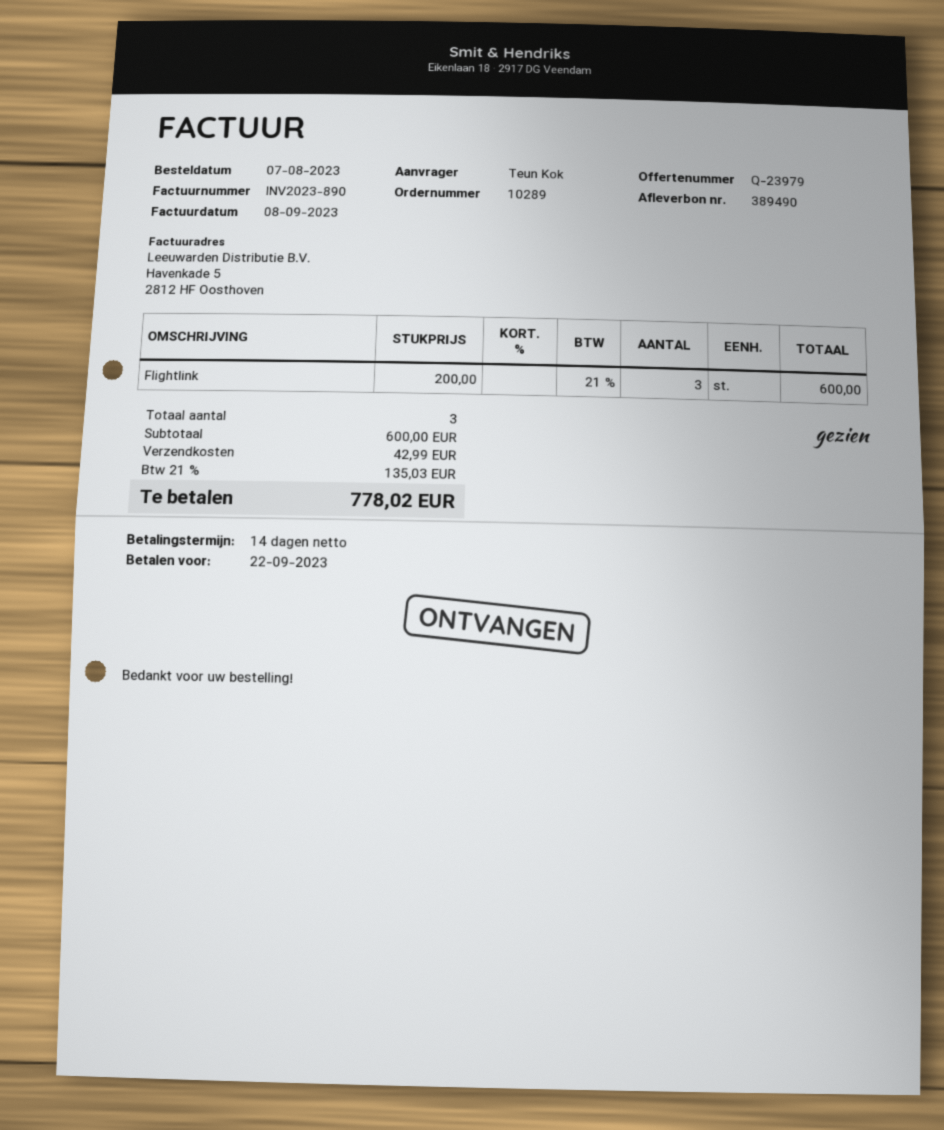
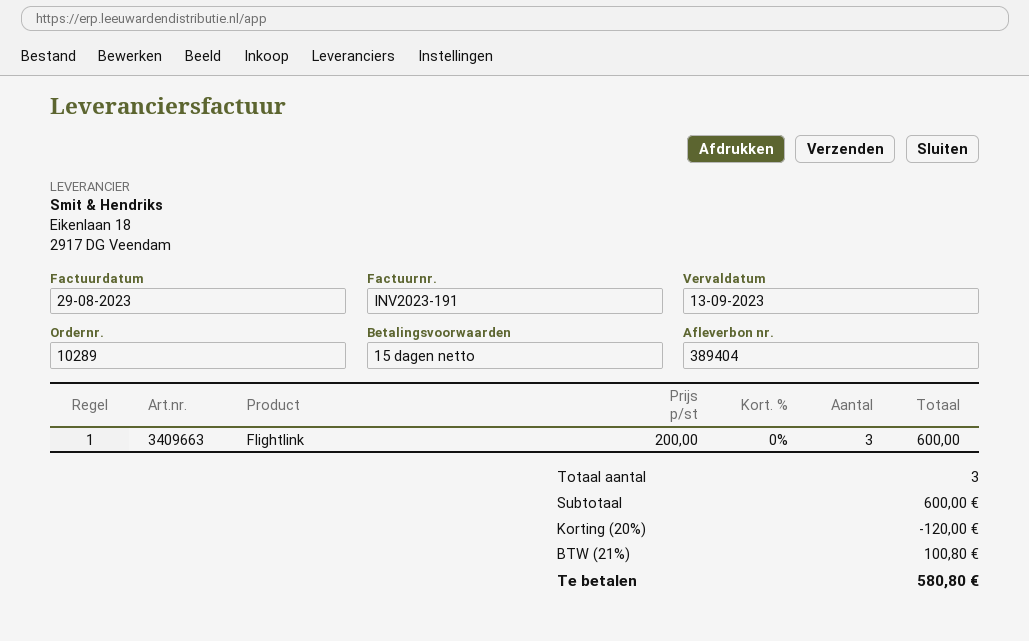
delivery note number: 389490 -> 389404
invoice number: INV2023-890 -> INV2023-191
invoice date: 2023-09-08 -> 2023-08-29
payment terms: 14 days -> 15 days
due date: 2023-09-22 -> 2023-09-13
discount: none -> 20% = 120.00
shipping: 42.99 -> none
tax: 21% = 135.03 -> 21% = 100.80
total: 778.02 -> 580.80

